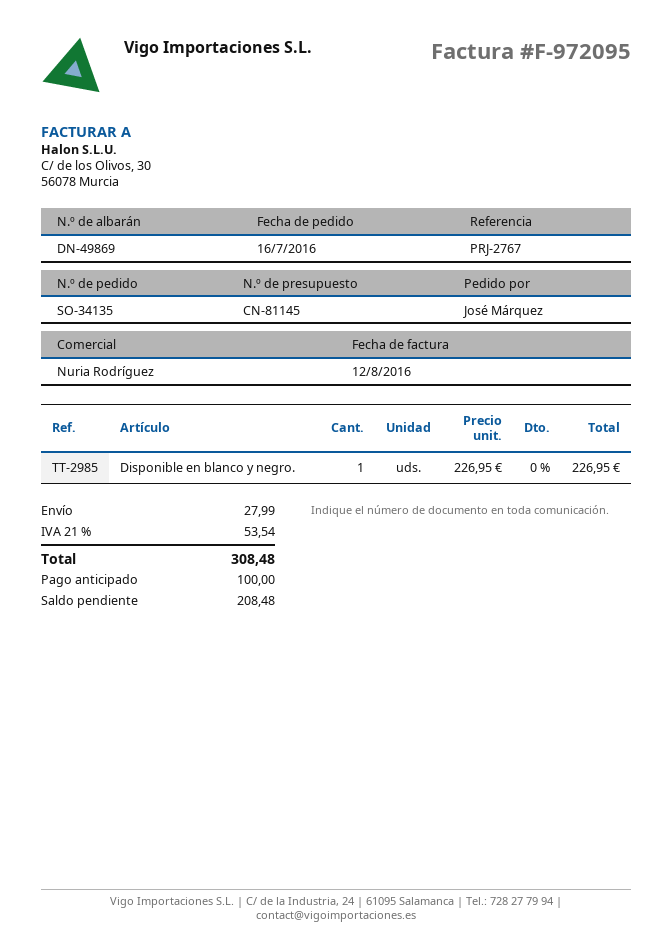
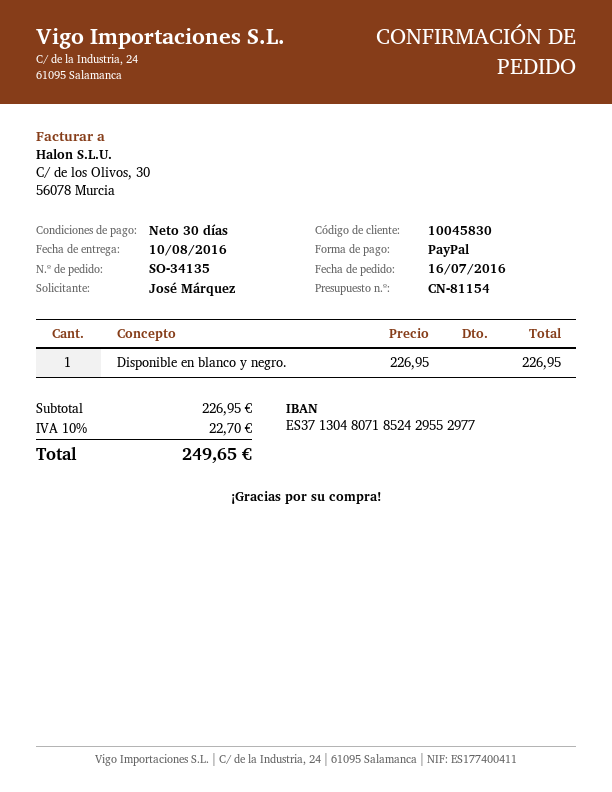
quote number: CN-81145 -> CN-81154
shipping: 27.99 -> none
tax: 21% = 53.54 -> 10% = 22.70
total: 308.48 -> 249.65

